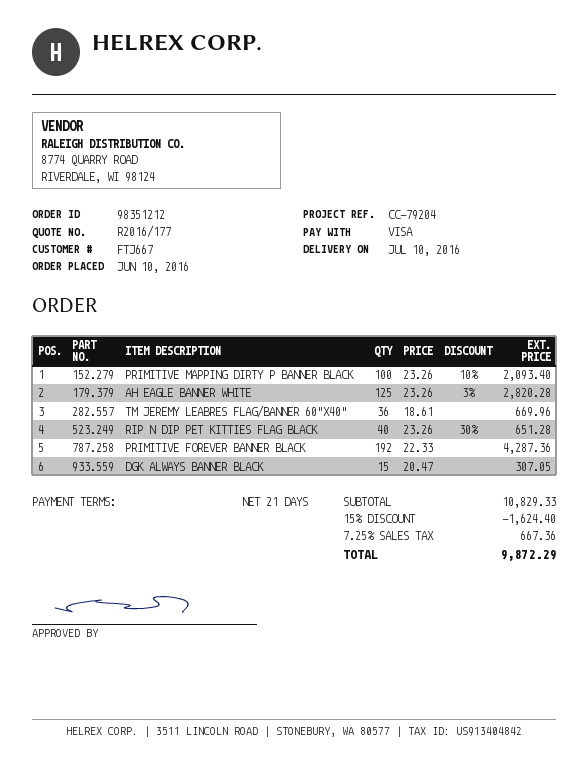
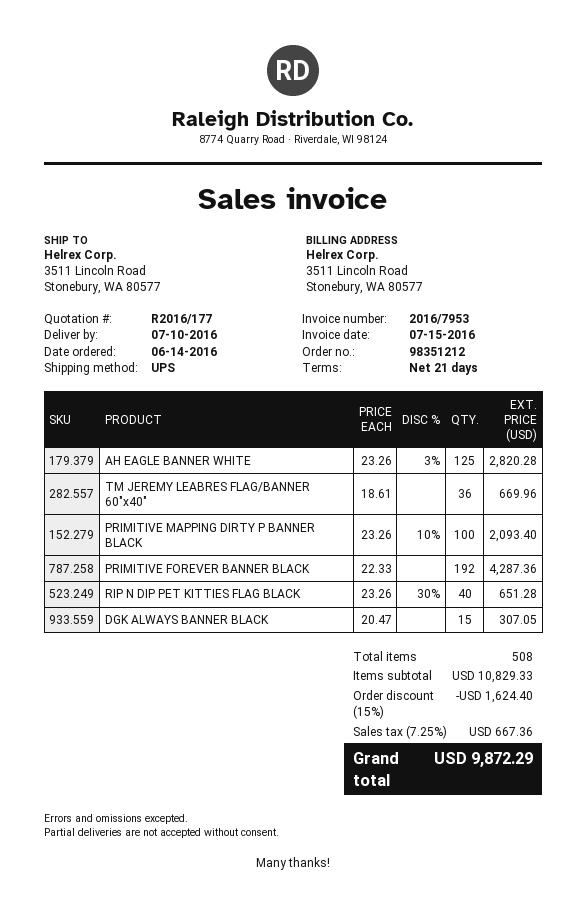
order date: 2016-06-10 -> 2016-06-14

